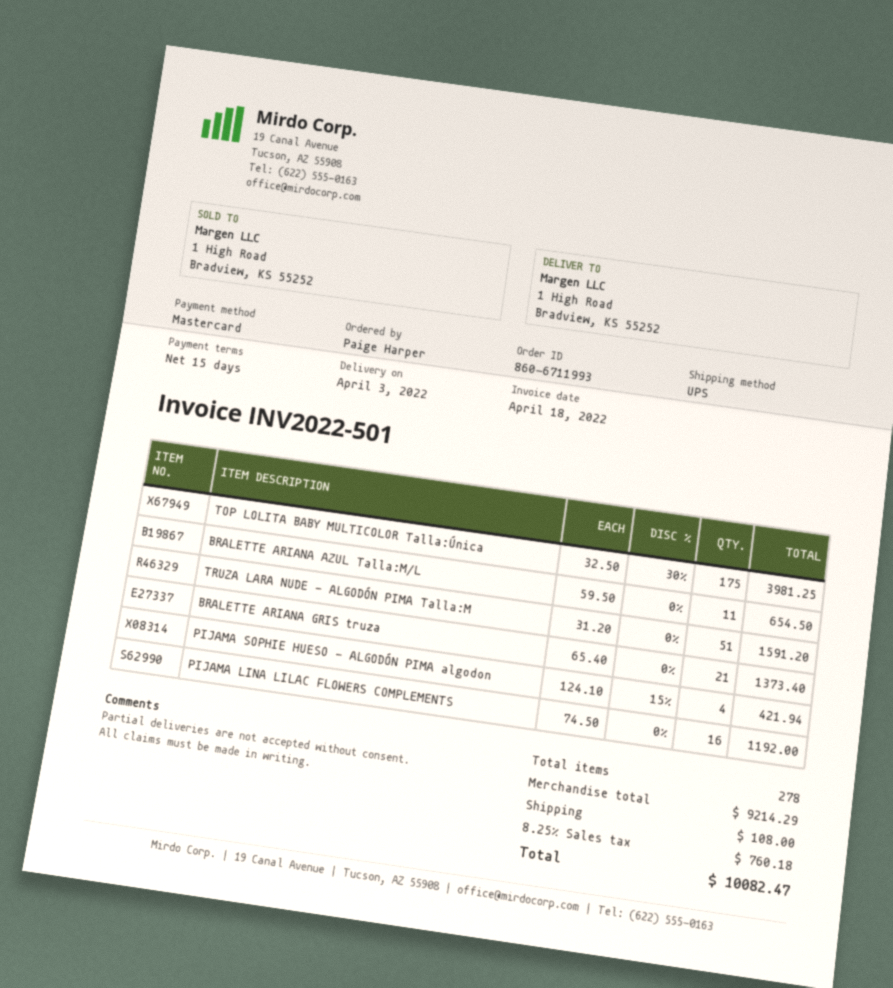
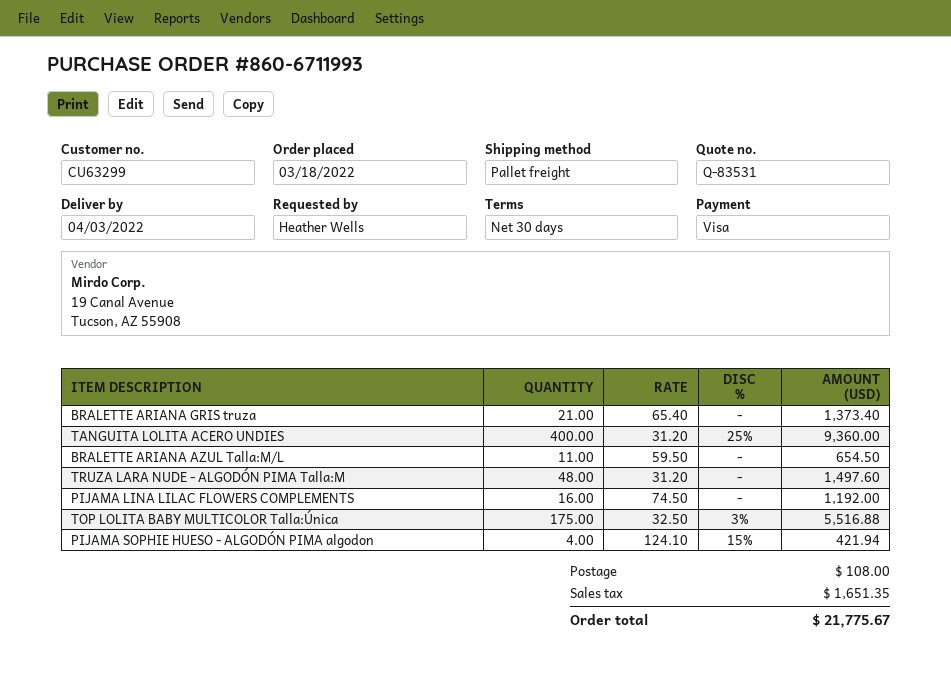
payment terms: 15 days -> 30 days
ordered by: Paige Harper -> Heather Wells
payment method: Mastercard -> Visa
shipping method: UPS -> pallet freight
TOP LOLITA BABY MULTICOLOR Talla:Única: 175 x 32.50 - 30% = 3981.25 -> 175 x 32.50 - 3% = 5516.88
TRUZA LARA NUDE - ALGODÓN PIMA Talla:M: 51 x 31.20 = 1591.20 -> 48 x 31.20 = 1497.60
TANGUITA LOLITA ACERO UNDIES: none -> 400 x 31.20 - 25% = 9360.00
tax: 760.18 -> 1651.35
total: 10082.47 -> 21775.67

